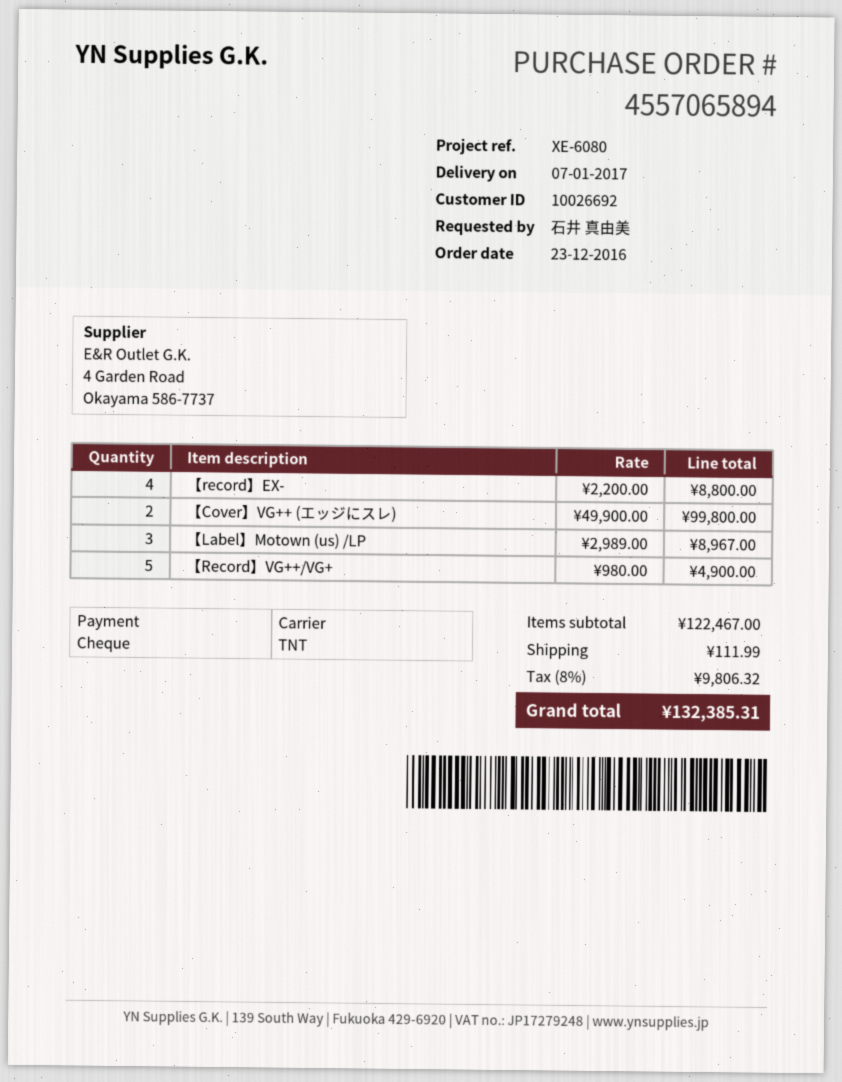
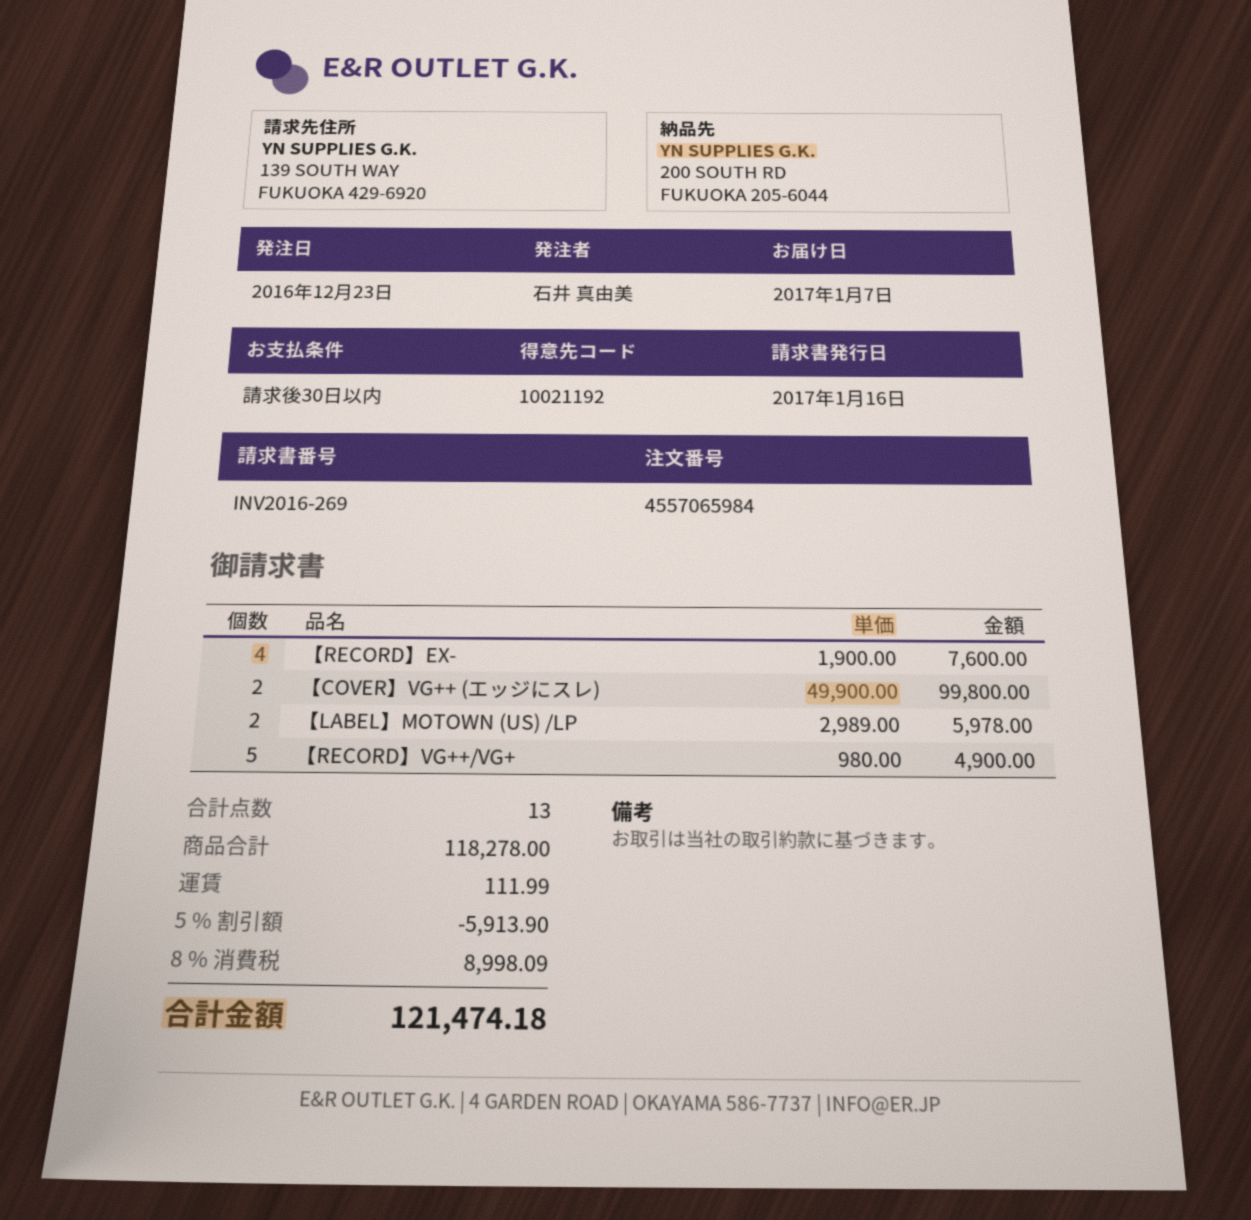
order number: 4557065894 -> 4557065984
customer number: 10026692 -> 10021192
【record】EX-: 4 x 2200.00 = 8800.00 -> 4 x 1900.00 = 7600.00
【Label】Motown (us) /LP: 3 x 2989.00 = 8967.00 -> 2 x 2989.00 = 5978.00
subtotal: 122467.00 -> 118278.00
discount: none -> 5% = 5913.90
tax: 8% = 9806.32 -> 8% = 8998.09
total: 132385.31 -> 121474.18

